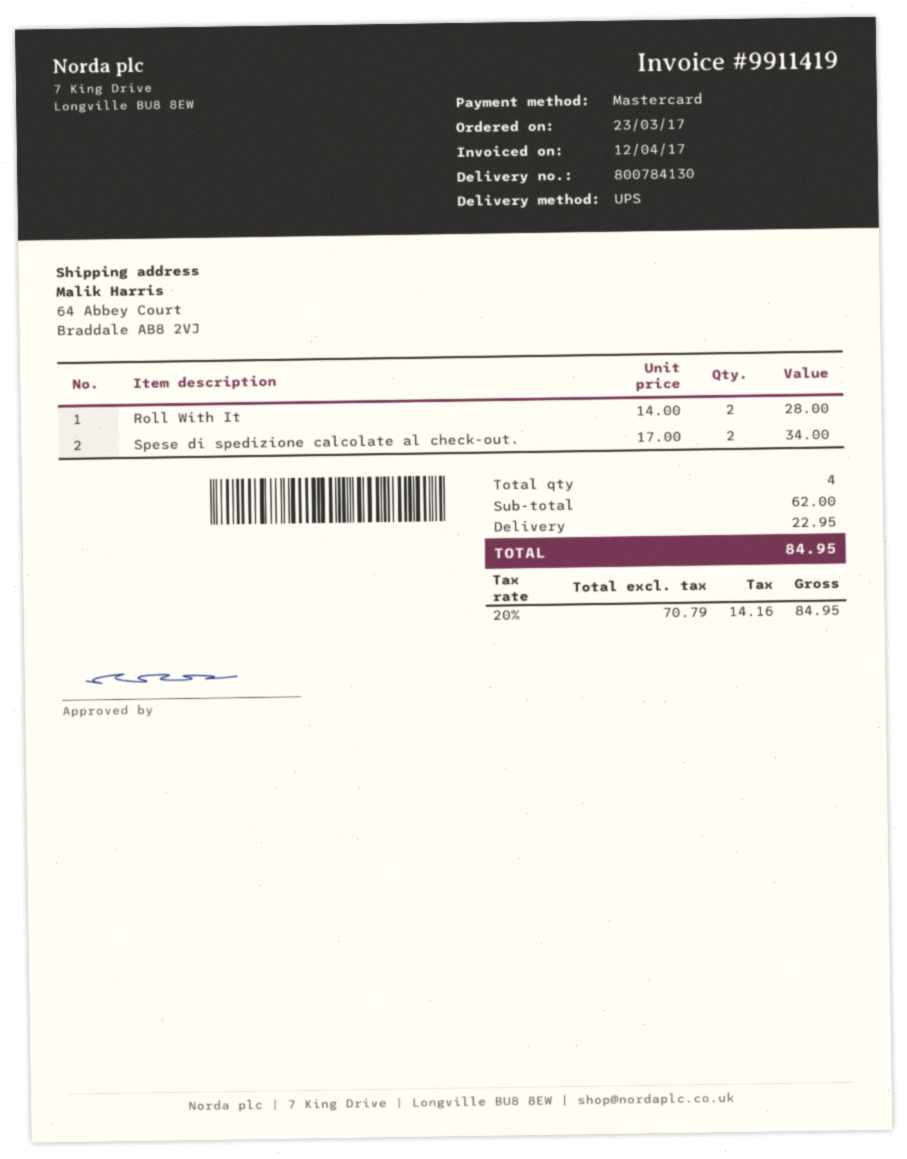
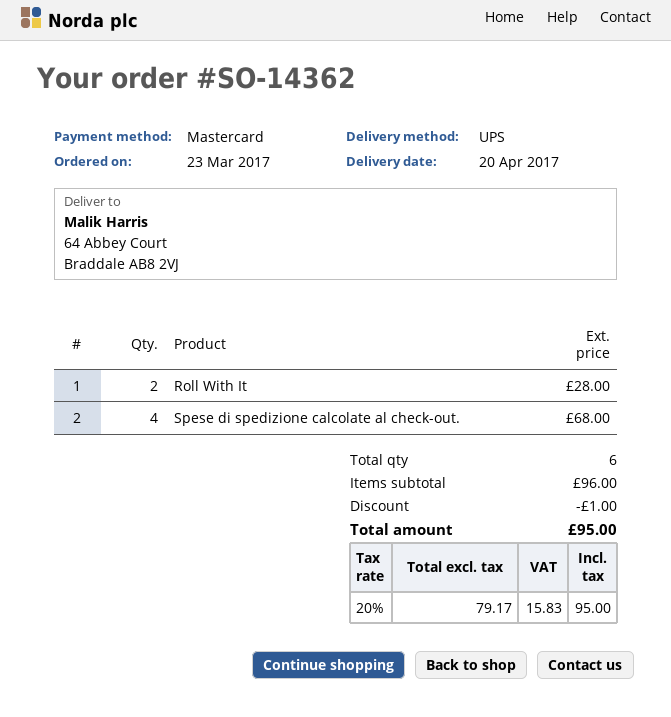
Spese di spedizione calcolate al check-out.: 2 for 34.00 -> 4 for 68.00
total quantity: 4 -> 6
subtotal: 62.00 -> 96.00
discount: none -> 1.00
shipping: 22.95 -> none
net: 70.79 -> 79.17
tax: 20% = 14.16 -> 20% = 15.83
total: 84.95 -> 95.00

